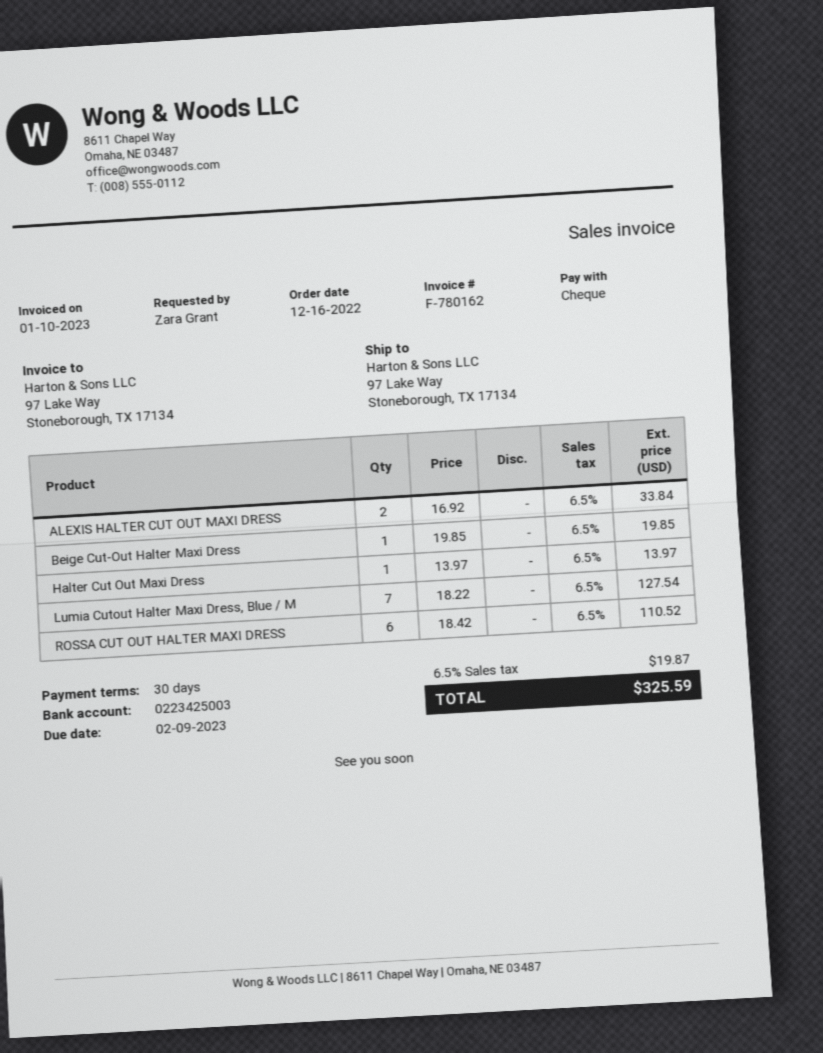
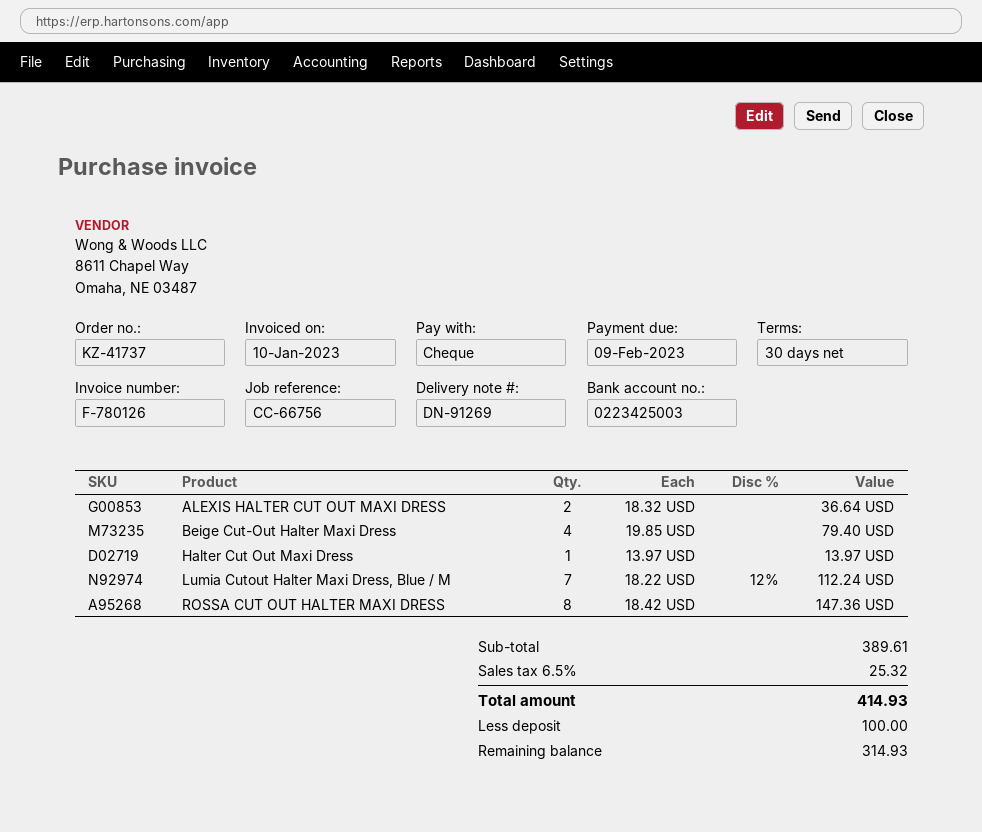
invoice number: F-780162 -> F-780126
ALEXIS HALTER CUT OUT MAXI DRESS: 2 x 16.92 = 33.84 -> 2 x 18.32 = 36.64
Beige Cut-Out Halter Maxi Dress: 1 x 19.85 = 19.85 -> 4 x 19.85 = 79.40
Lumia Cutout Halter Maxi Dress, Blue / M: 7 x 18.22 = 127.54 -> 7 x 18.22 - 12% = 112.24
ROSSA CUT OUT HALTER MAXI DRESS: 6 x 18.42 = 110.52 -> 8 x 18.42 = 147.36
tax: 6.5% = 19.87 -> 6.5% = 25.32
total: 325.59 -> 414.93

